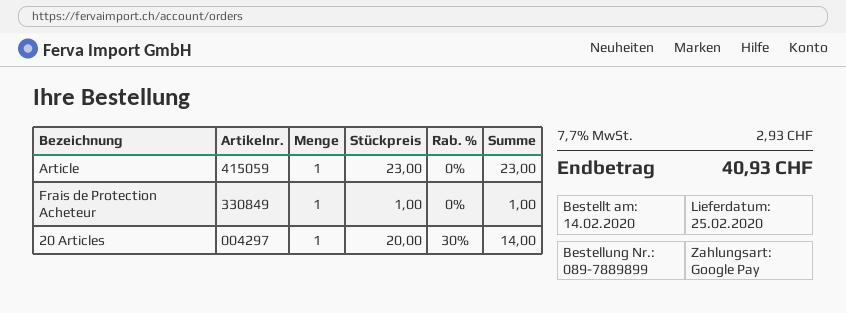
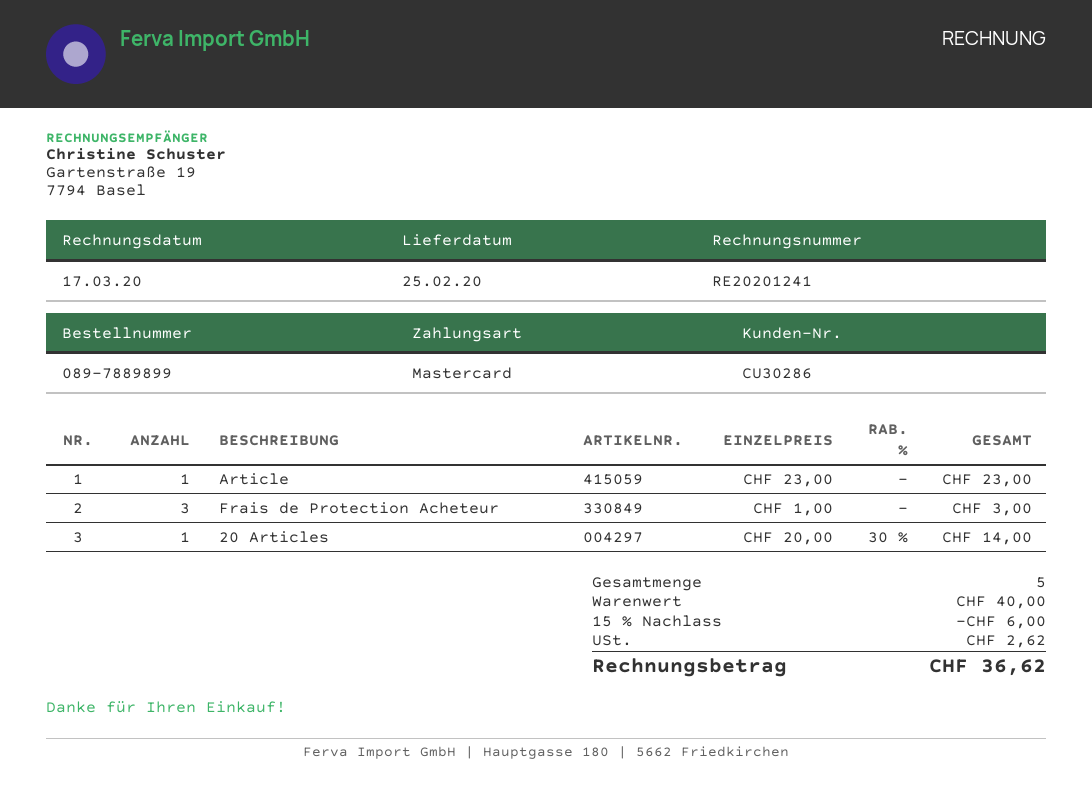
payment method: Google Pay -> Mastercard
Frais de Protection Acheteur: 1 x 1.00 = 1.00 -> 3 x 1.00 = 3.00
discount: none -> 15% = 6.00
tax: 2.93 -> 2.62
total: 40.93 -> 36.62

